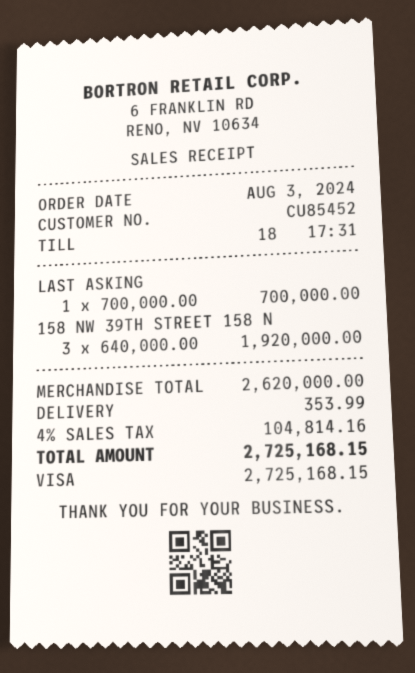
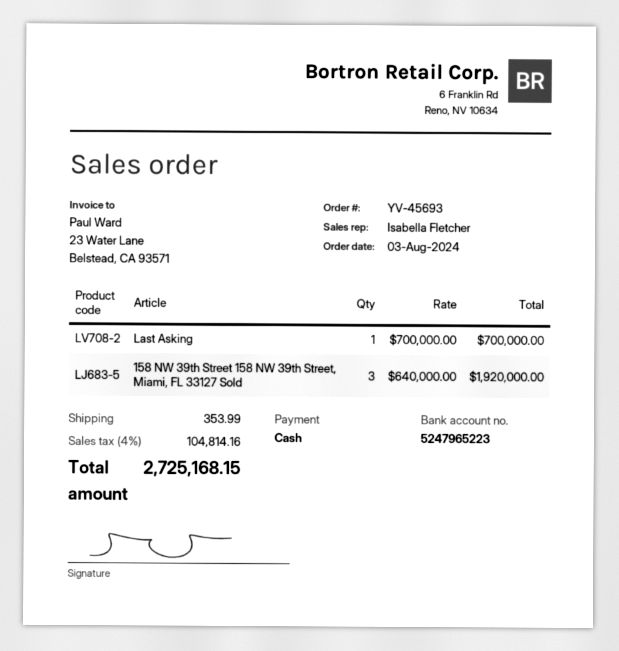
payment method: Visa -> cash

